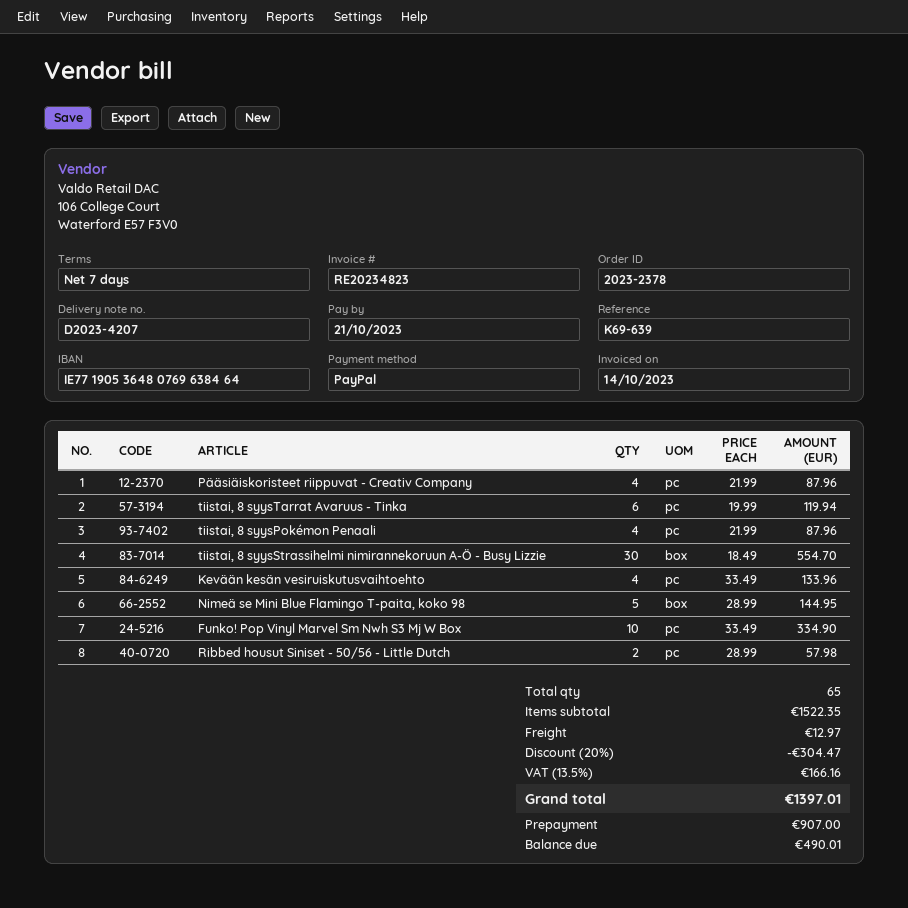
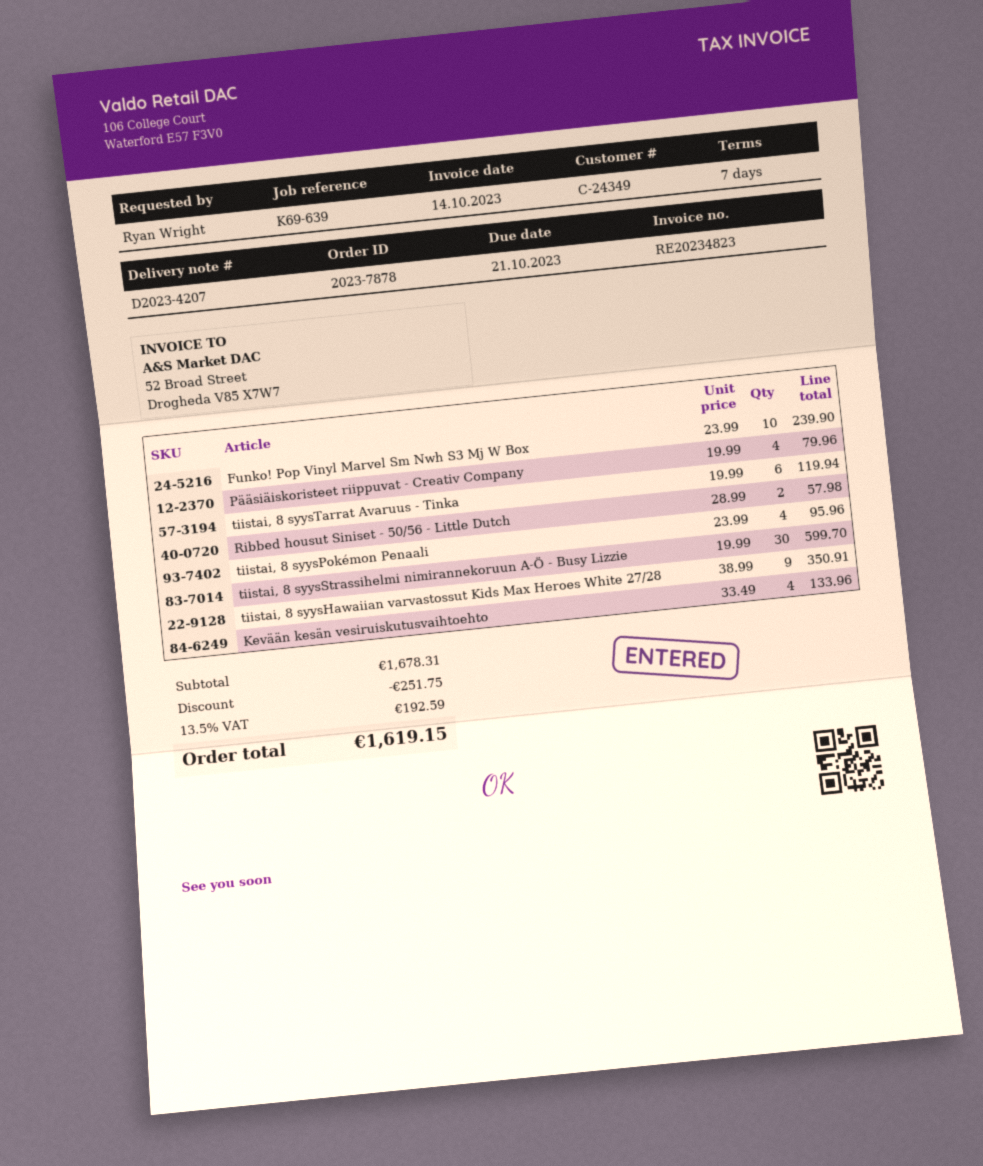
order number: 2023-2378 -> 2023-7878
Pääsiäiskoristeet riippuvat - Creativ Company: 4 x 21.99 = 87.96 -> 4 x 19.99 = 79.96
tiistai, 8 syysPokémon Penaali: 4 x 21.99 = 87.96 -> 4 x 23.99 = 95.96
tiistai, 8 syysStrassihelmi nimirannekoruun A-Ö - Busy Lizzie: 30 x 18.49 = 554.70 -> 30 x 19.99 = 599.70
Nimeä se Mini Blue Flamingo T-paita, koko 98: 5 x 28.99 = 144.95 -> none
Funko! Pop Vinyl Marvel Sm Nwh S3 Mj W Box: 10 x 33.49 = 334.90 -> 10 x 23.99 = 239.90
tiistai, 8 syysHawaiian varvastossut Kids Max Heroes White 27/28: none -> 9 x 38.99 = 350.91
subtotal: 1522.35 -> 1678.31
discount: 304.47 -> 251.75
shipping: 12.97 -> none
tax: 13.5% = 166.16 -> 13.5% = 192.59
total: 1397.01 -> 1619.15

